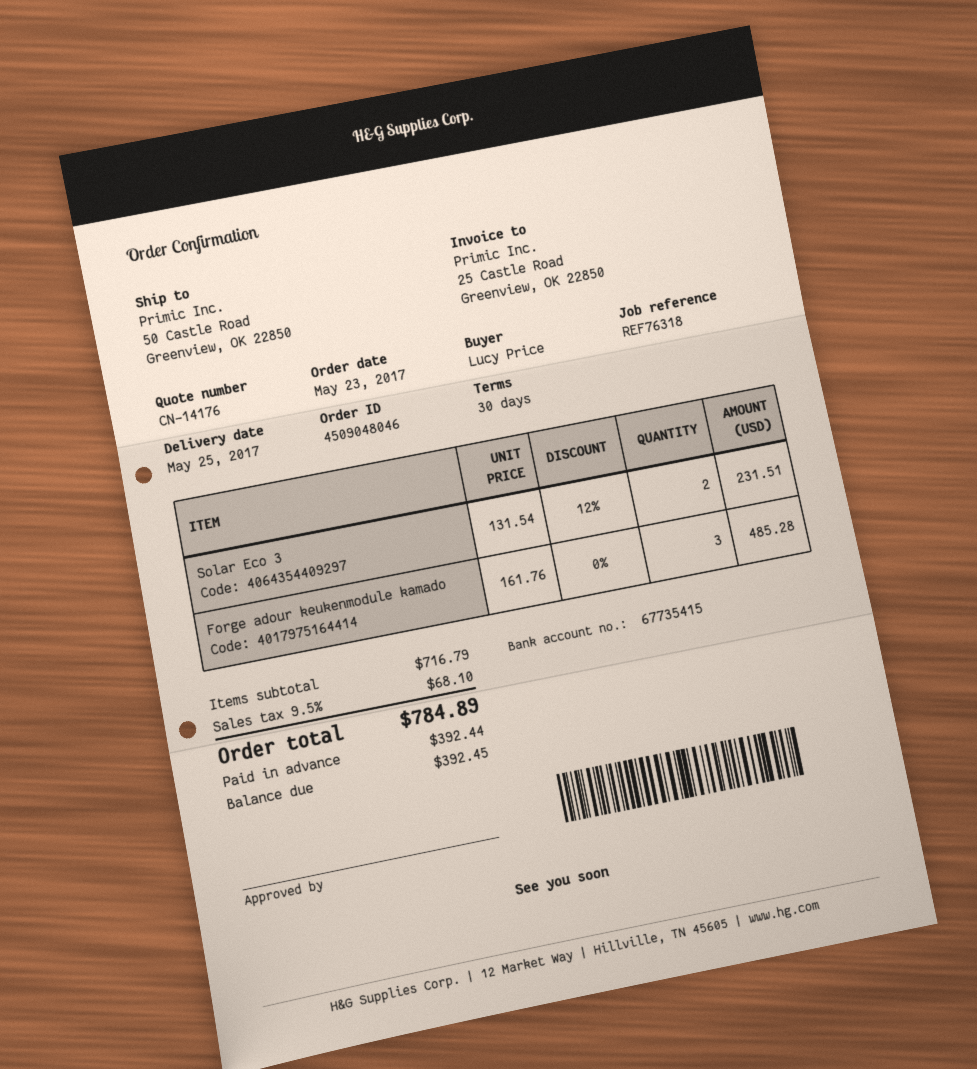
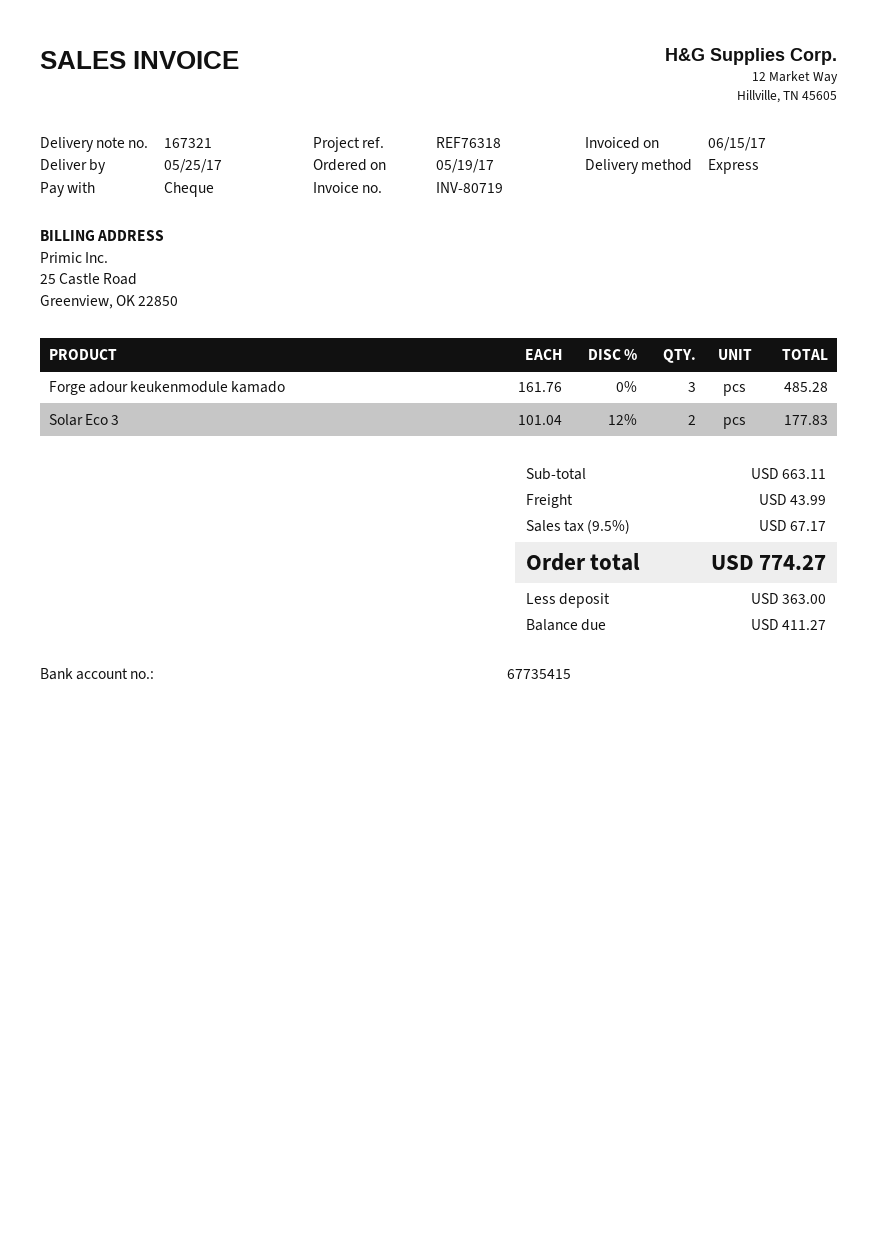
order date: 2017-05-23 -> 2017-05-19
Solar Eco 3: 2 x 131.54 - 12% = 231.51 -> 2 x 101.04 - 12% = 177.83
subtotal: 716.79 -> 663.11
shipping: none -> 43.99
tax: 9.5% = 68.10 -> 9.5% = 67.17
total: 784.89 -> 774.27
deposit: 392.44 -> 363.00
balance: 392.45 -> 411.27

